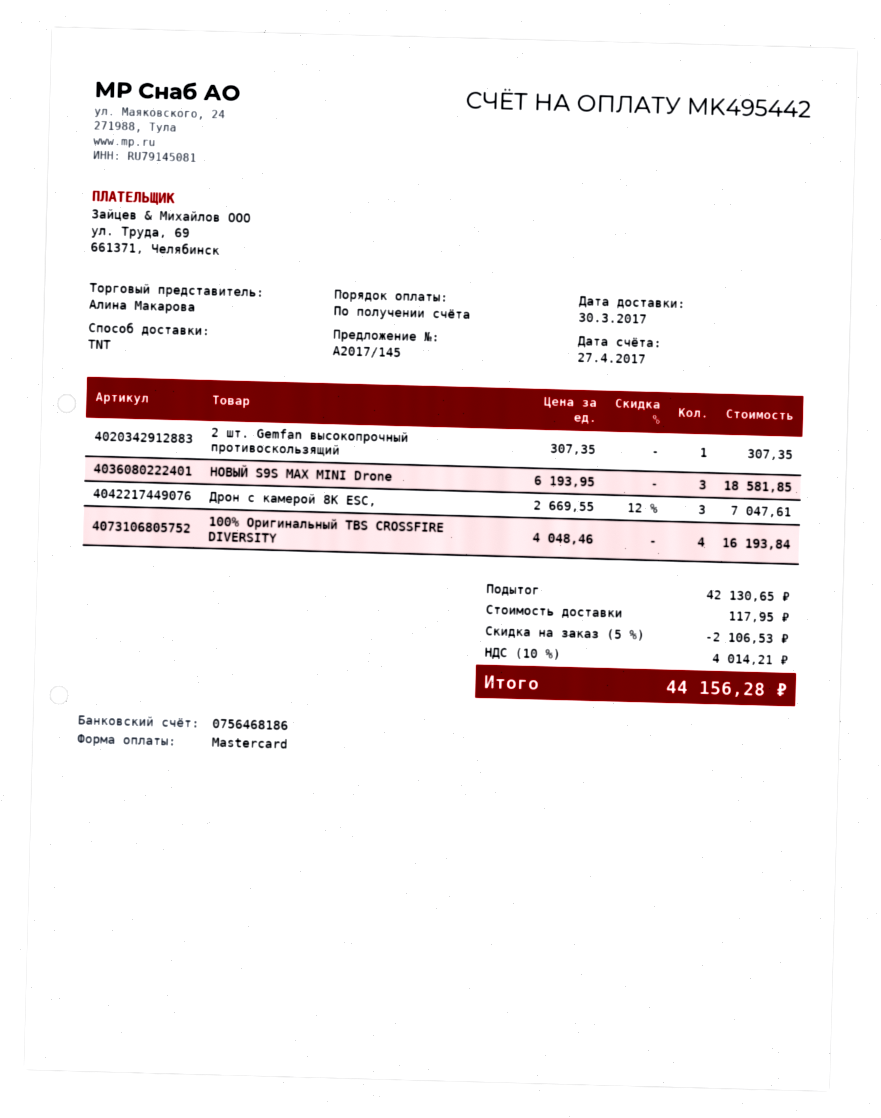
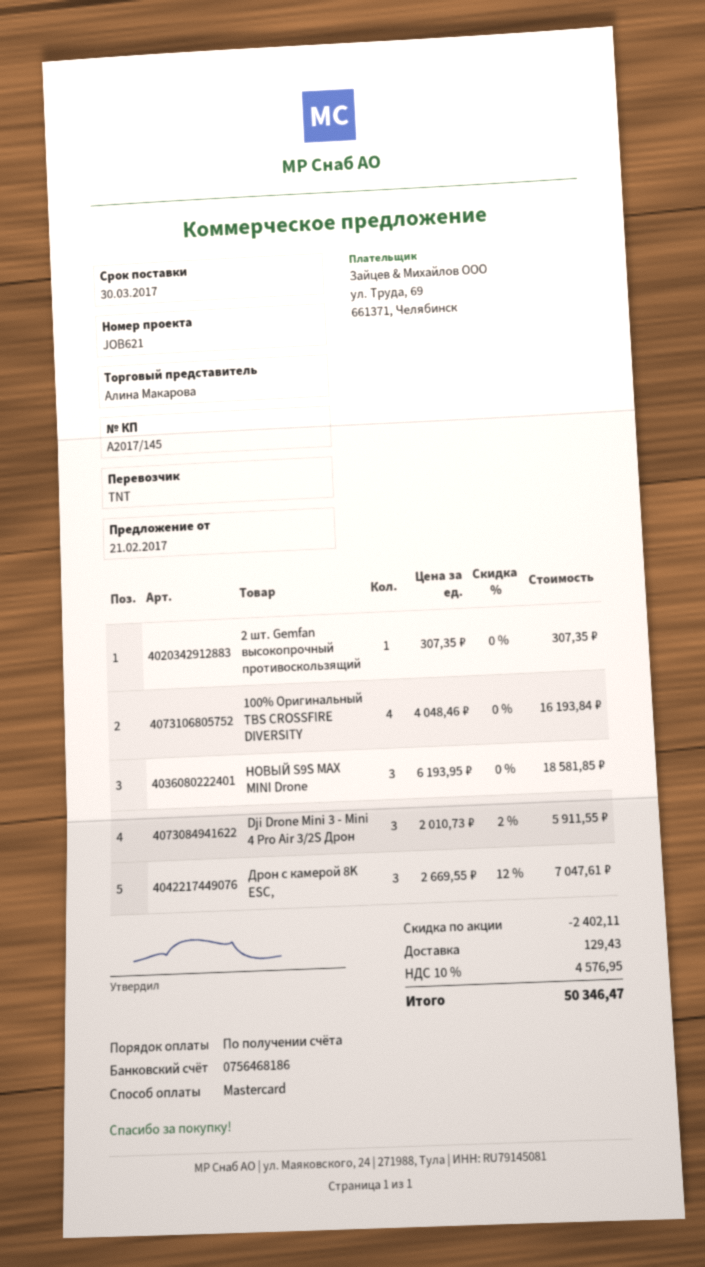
Dji Drone Mini 3 - Mini 4 Pro Air 3/2S Дрон: none -> 3 x 2010.73 - 2% = 5911.55
discount: 2106.53 -> 2402.11
shipping: 117.95 -> 129.43
tax: 10% = 4014.21 -> 10% = 4576.95
total: 44156.28 -> 50346.47

